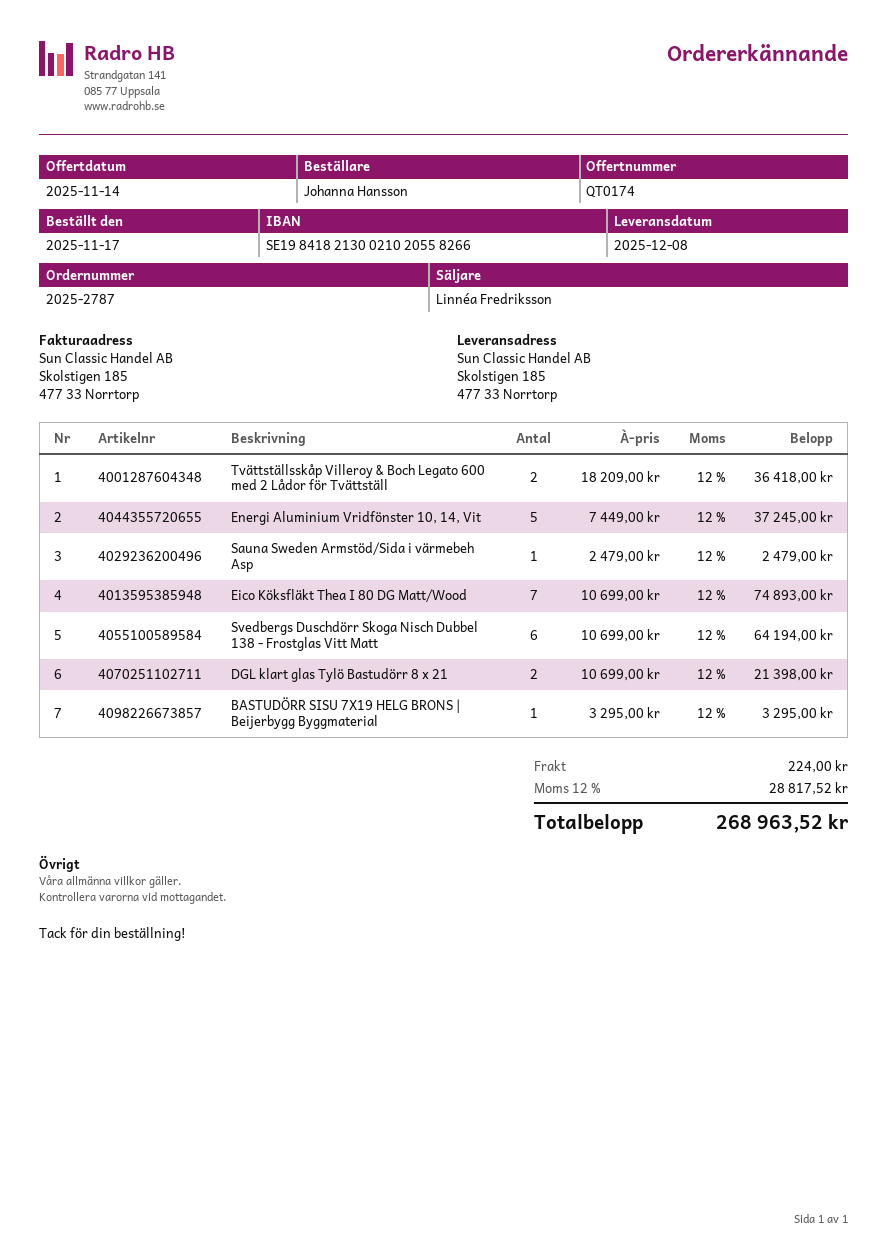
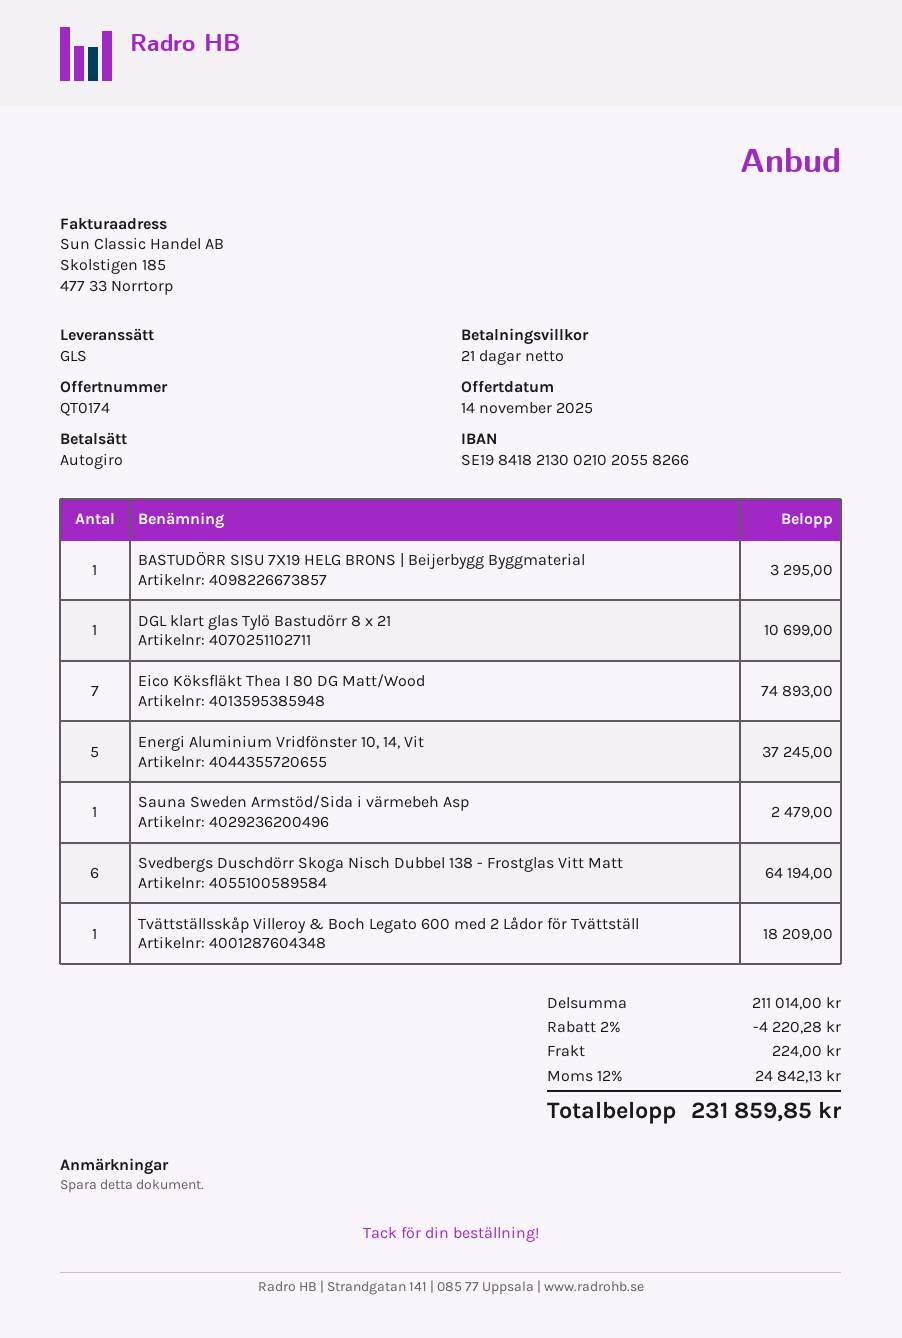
Tvättställsskåp Villeroy & Boch Legato 600 med 2 Lådor för Tvättställ: 2 for 36418.00 -> 1 for 18209.00
DGL klart glas Tylö Bastudörr 8 x 21: 2 for 21398.00 -> 1 for 10699.00
discount: none -> 2% = 4220.28
tax: 12% = 28817.52 -> 12% = 24842.13
total: 268963.52 -> 231859.85

